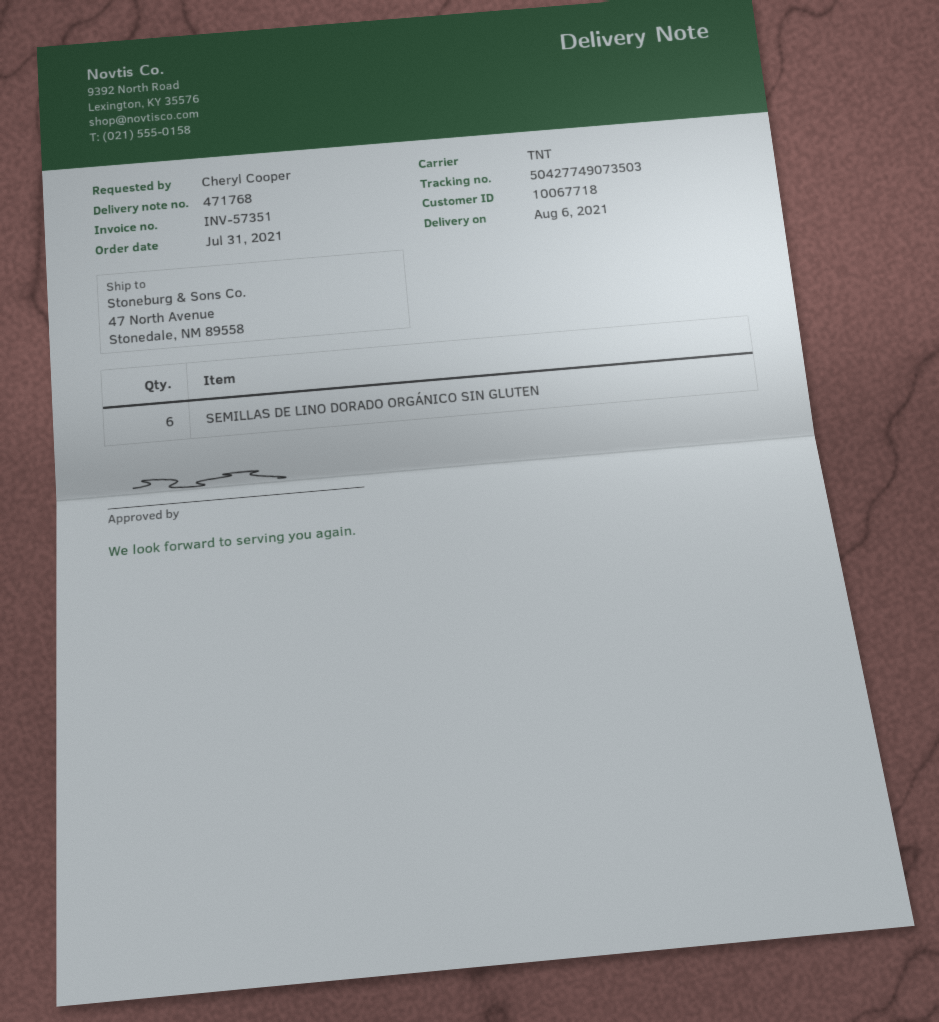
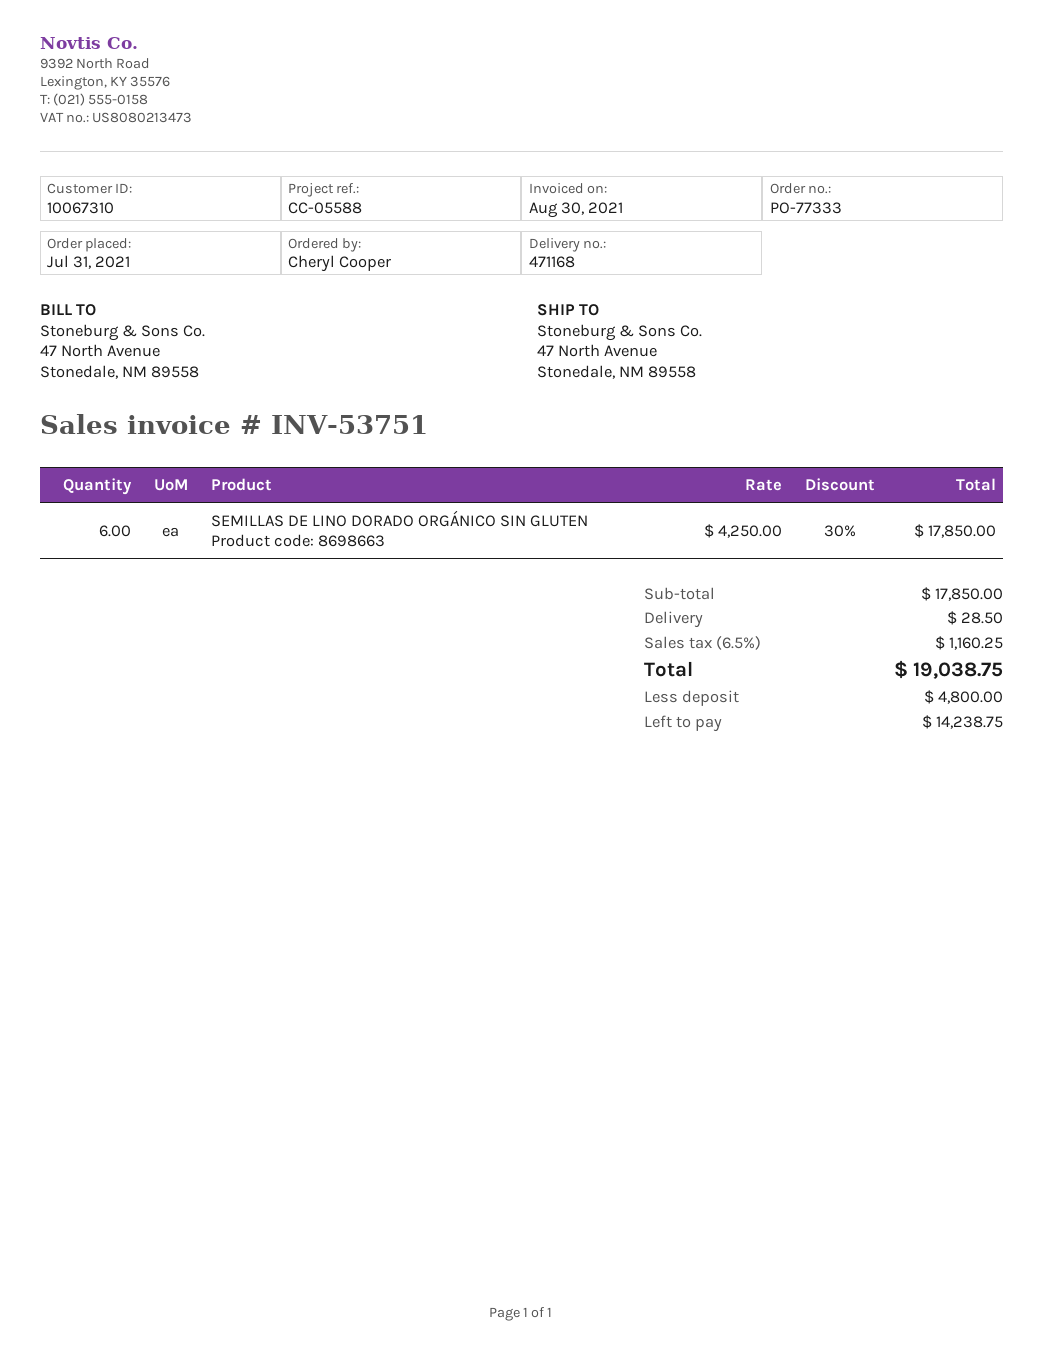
delivery note number: 471768 -> 471168
invoice number: INV-57351 -> INV-53751
customer number: 10067718 -> 10067310

